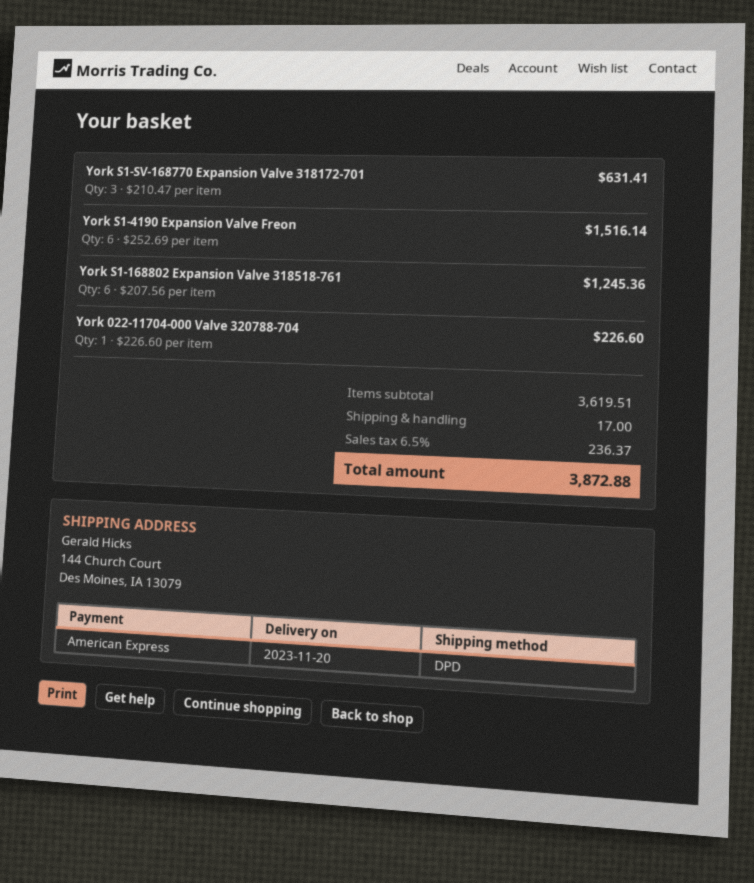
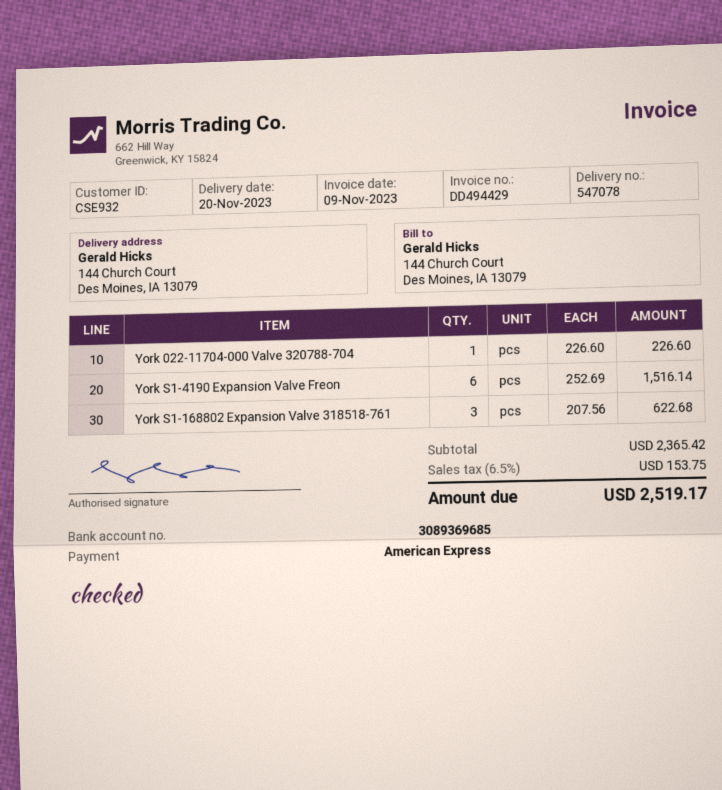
York S1-SV-168770 Expansion Valve 318172-701: 3 x 210.47 = 631.41 -> none
York S1-168802 Expansion Valve 318518-761: 6 x 207.56 = 1245.36 -> 3 x 207.56 = 622.68
subtotal: 3619.51 -> 2365.42
shipping: 17.00 -> none
tax: 6.5% = 236.37 -> 6.5% = 153.75
total: 3872.88 -> 2519.17

